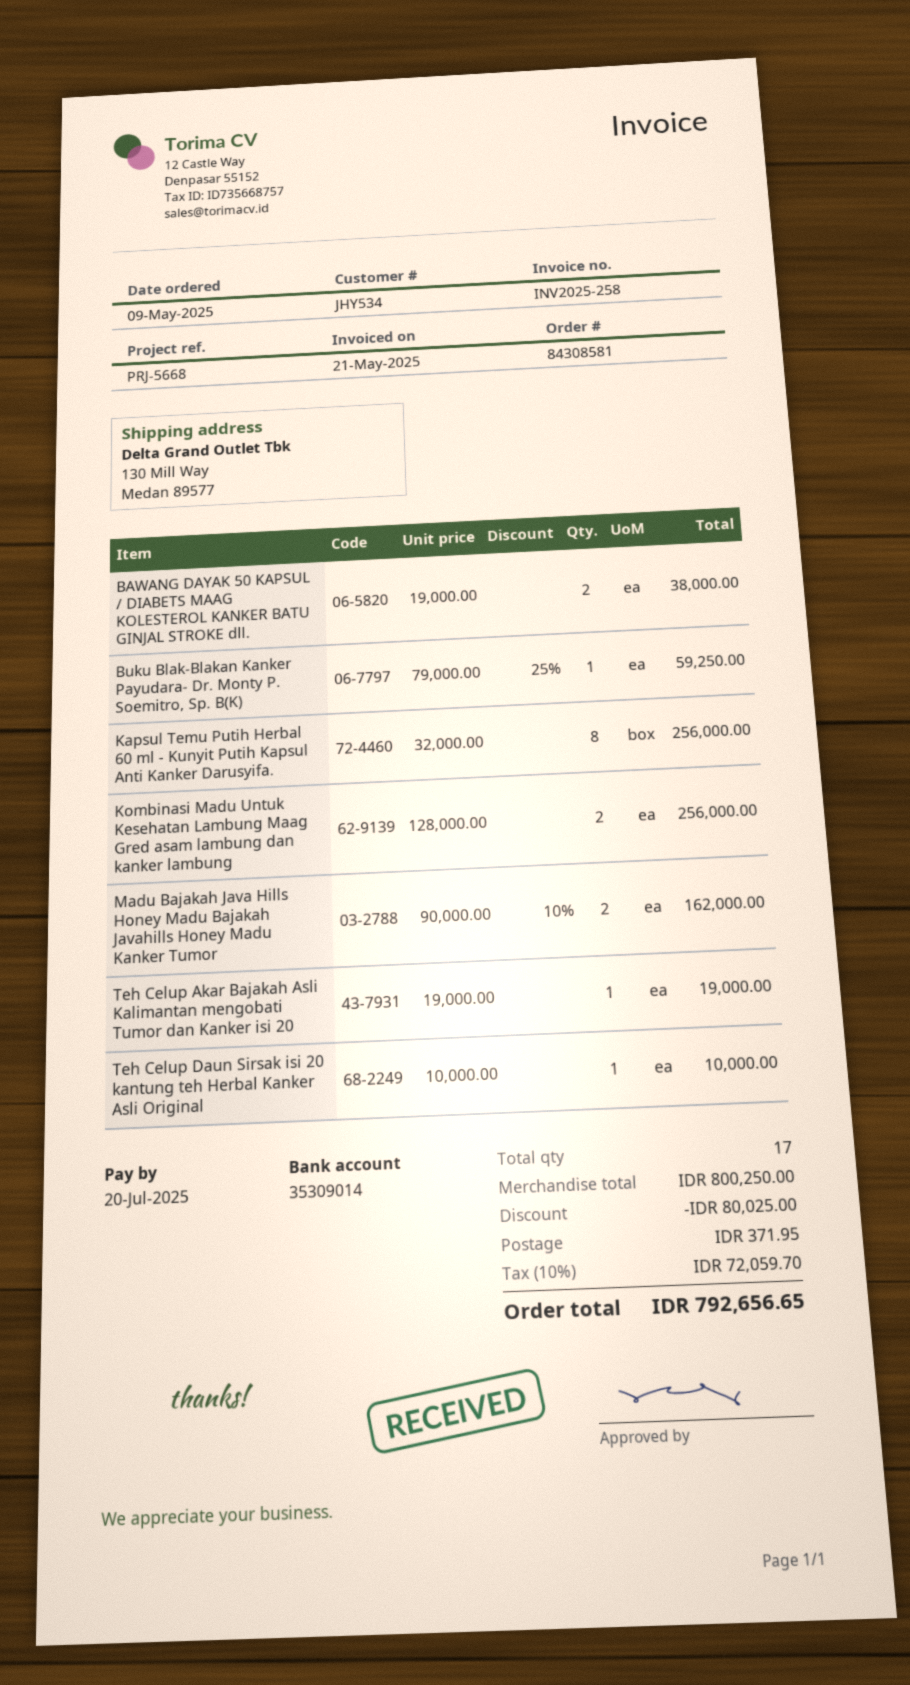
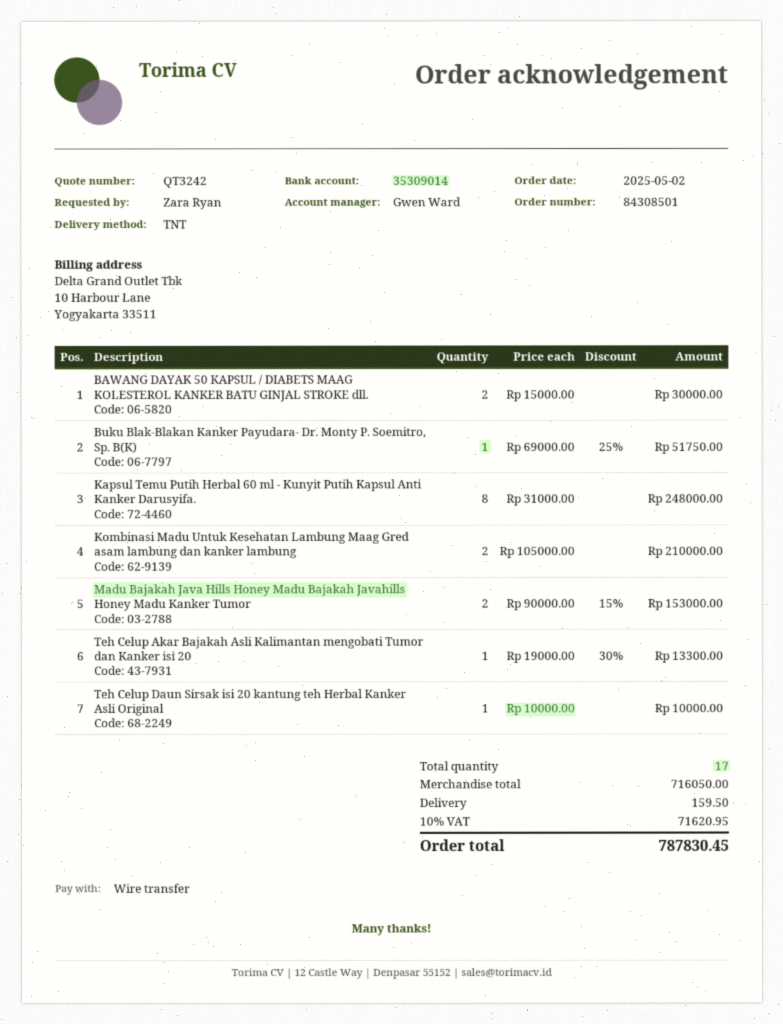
order number: 84308581 -> 84308501
order date: 2025-05-09 -> 2025-05-02
BAWANG DAYAK 50 KAPSUL / DIABETS MAAG KOLESTEROL KANKER BATU GINJAL STROKE dll.: 2 x 19000.00 = 38000.00 -> 2 x 15000.00 = 30000.00
Buku Blak-Blakan Kanker Payudara- Dr. Monty P. Soemitro, Sp. B(K): 1 x 79000.00 - 25% = 59250.00 -> 1 x 69000.00 - 25% = 51750.00
Kapsul Temu Putih Herbal 60 ml - Kunyit Putih Kapsul Anti Kanker Darusyifa.: 8 x 32000.00 = 256000.00 -> 8 x 31000.00 = 248000.00
Kombinasi Madu Untuk Kesehatan Lambung Maag Gred asam lambung dan kanker lambung: 2 x 128000.00 = 256000.00 -> 2 x 105000.00 = 210000.00
Madu Bajakah Java Hills Honey Madu Bajakah Javahills Honey Madu Kanker Tumor: 2 x 90000.00 - 10% = 162000.00 -> 2 x 90000.00 - 15% = 153000.00
Teh Celup Akar Bajakah Asli Kalimantan mengobati Tumor dan Kanker isi 20: 1 x 19000.00 = 19000.00 -> 1 x 19000.00 - 30% = 13300.00
subtotal: 800250.00 -> 716050.00
discount: 80025.00 -> none
shipping: 371.95 -> 159.50
tax: 10% = 72059.70 -> 10% = 71620.95
total: 792656.65 -> 787830.45

